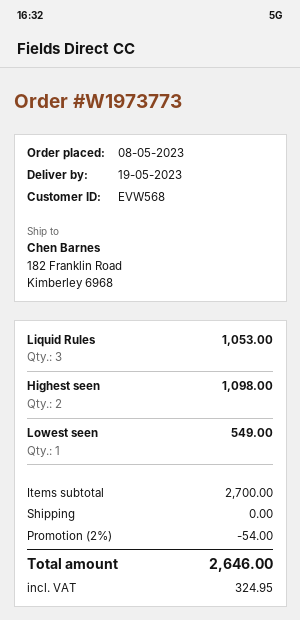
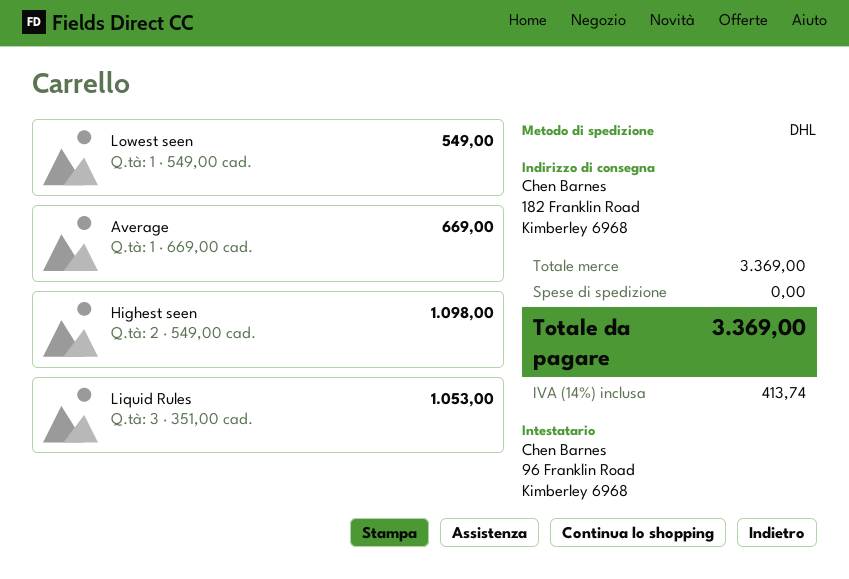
Average: none -> 1 for 669.00
subtotal: 2700.00 -> 3369.00
discount: 2% = 54.00 -> none
tax: 324.95 -> 413.74
total: 2646.00 -> 3369.00

